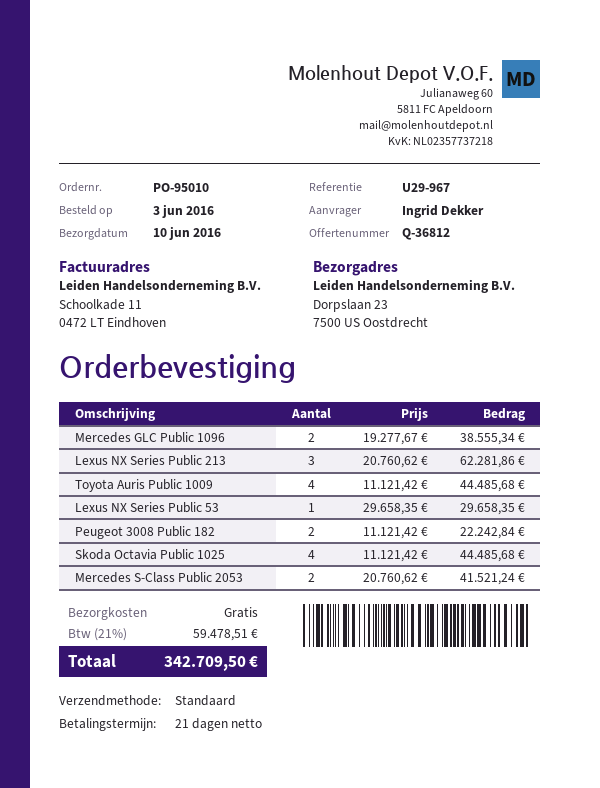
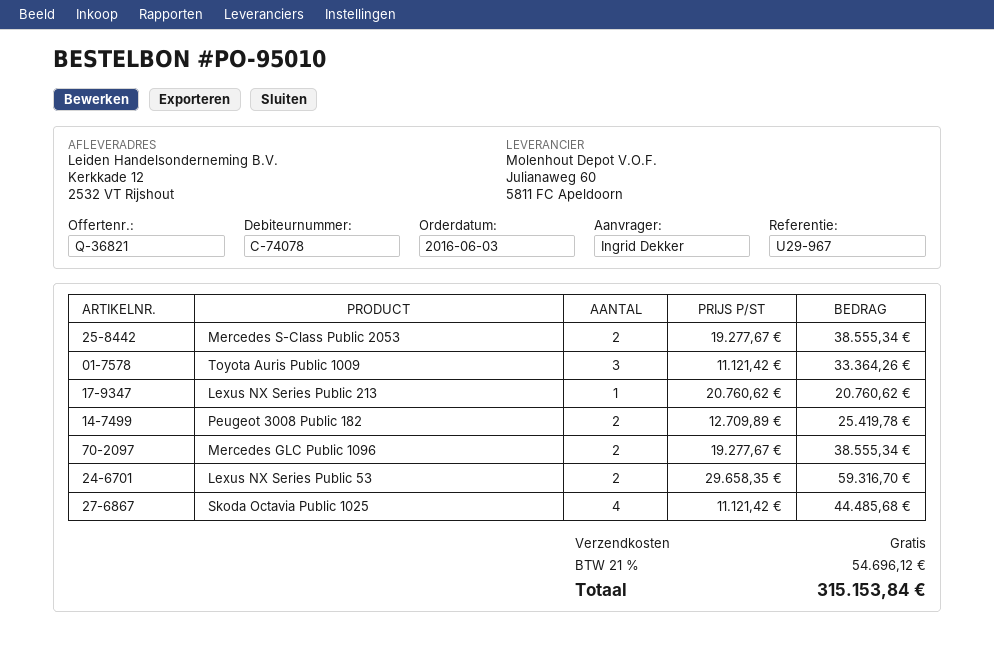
quote number: Q-36812 -> Q-36821
ship to: Dorpslaan 23, 7500 US Oostdrecht -> Kerkkade 12, 2532 VT Rijshout
Lexus NX Series Public 213: 3 x 20760.62 = 62281.86 -> 1 x 20760.62 = 20760.62
Toyota Auris Public 1009: 4 x 11121.42 = 44485.68 -> 3 x 11121.42 = 33364.26
Lexus NX Series Public 53: 1 x 29658.35 = 29658.35 -> 2 x 29658.35 = 59316.70
Peugeot 3008 Public 182: 2 x 11121.42 = 22242.84 -> 2 x 12709.89 = 25419.78
Mercedes S-Class Public 2053: 2 x 20760.62 = 41521.24 -> 2 x 19277.67 = 38555.34
tax: 21% = 59478.51 -> 21% = 54696.12
total: 342709.50 -> 315153.84

